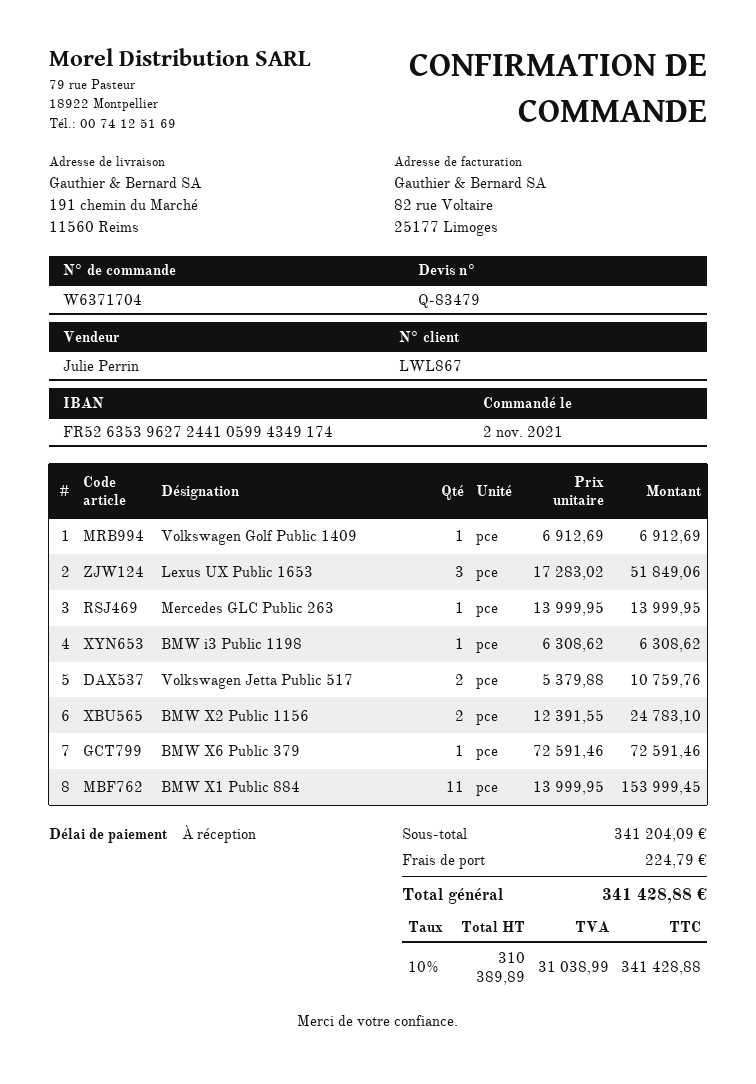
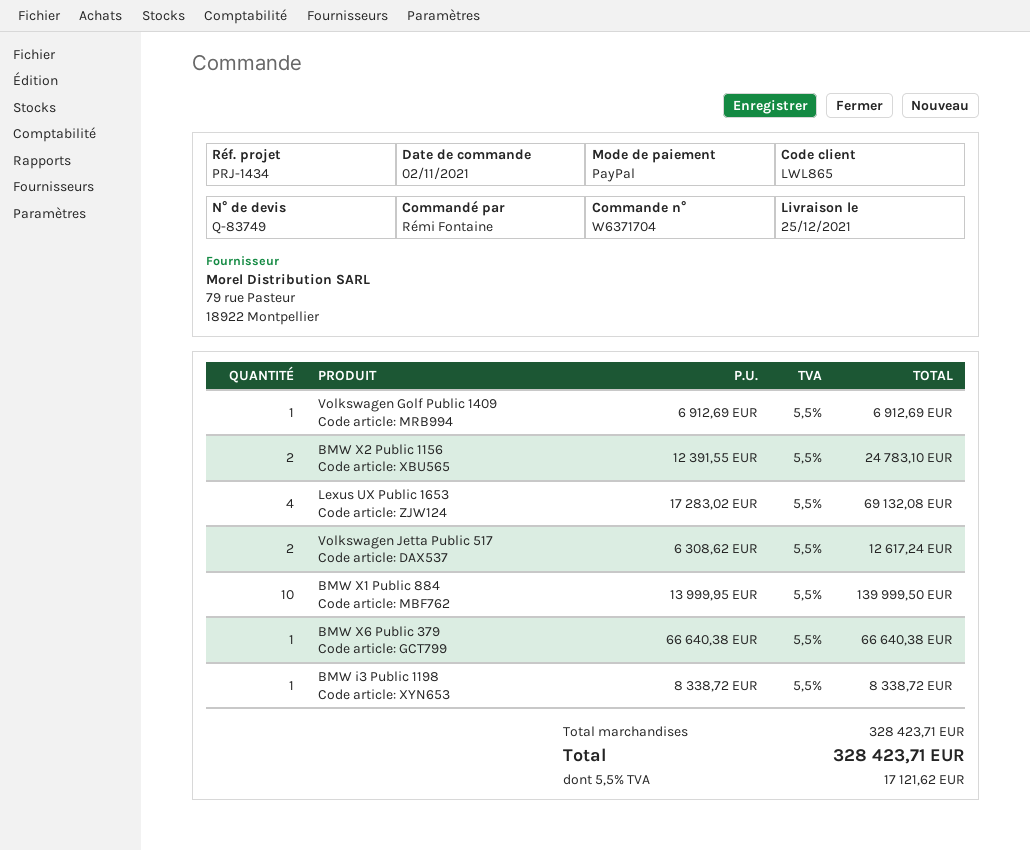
quote number: Q-83479 -> Q-83749
customer number: LWL867 -> LWL865
Lexus UX Public 1653: 3 x 17283.02 = 51849.06 -> 4 x 17283.02 = 69132.08
Mercedes GLC Public 263: 1 x 13999.95 = 13999.95 -> none
BMW i3 Public 1198: 1 x 6308.62 = 6308.62 -> 1 x 8338.72 = 8338.72
Volkswagen Jetta Public 517: 2 x 5379.88 = 10759.76 -> 2 x 6308.62 = 12617.24
BMW X6 Public 379: 1 x 72591.46 = 72591.46 -> 1 x 66640.38 = 66640.38
BMW X1 Public 884: 11 x 13999.95 = 153999.45 -> 10 x 13999.95 = 139999.50
subtotal: 341204.09 -> 328423.71
shipping: 224.79 -> none
tax: 10% = 31038.99 -> 5.5% = 17121.62
total: 341428.88 -> 328423.71

